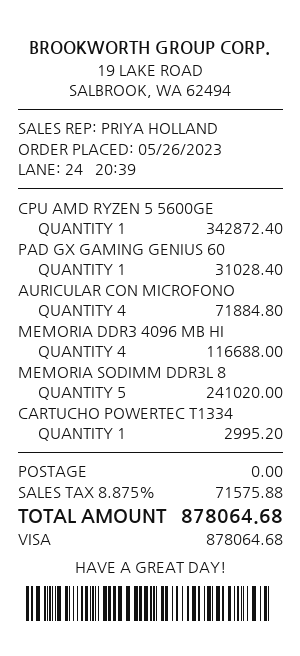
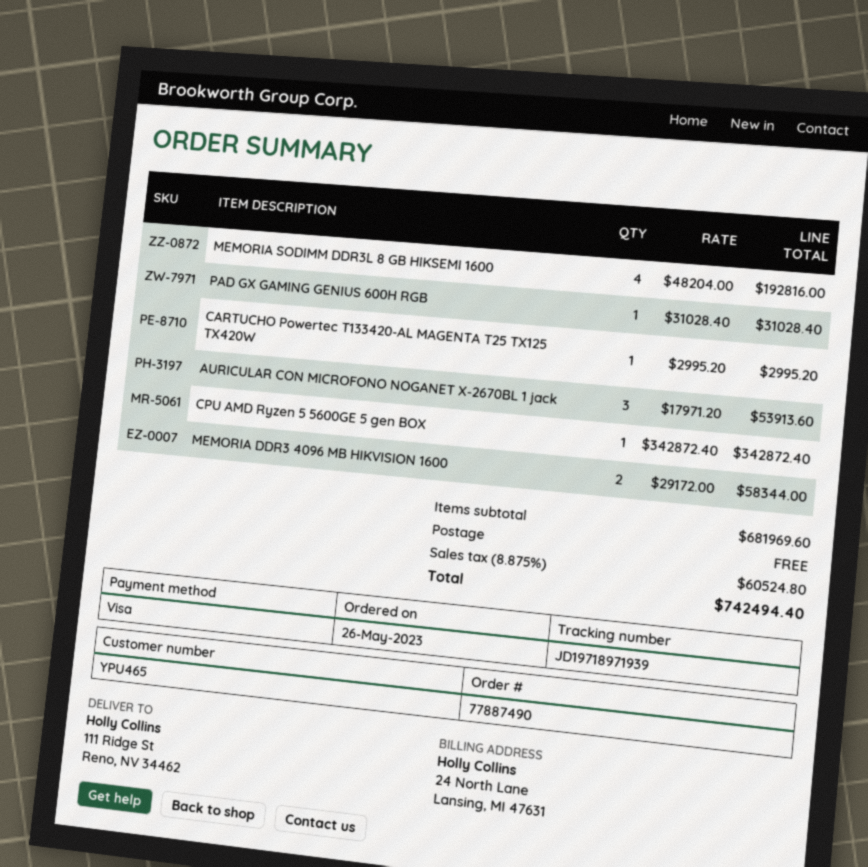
AURICULAR CON MICROFONO: 4 for 71884.80 -> 3 for 53913.60
MEMORIA DDR3 4096 MB HI: 4 for 116688.00 -> 2 for 58344.00
MEMORIA SODIMM DDR3L 8: 5 for 241020.00 -> 4 for 192816.00
tax: 8.875% = 71575.88 -> 8.875% = 60524.80
total: 878064.68 -> 742494.40

